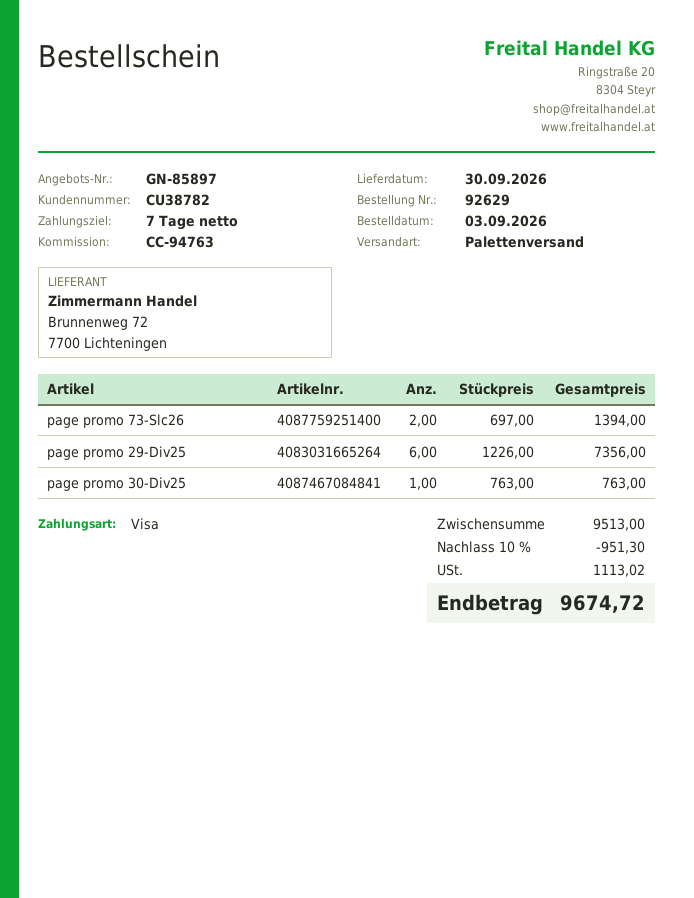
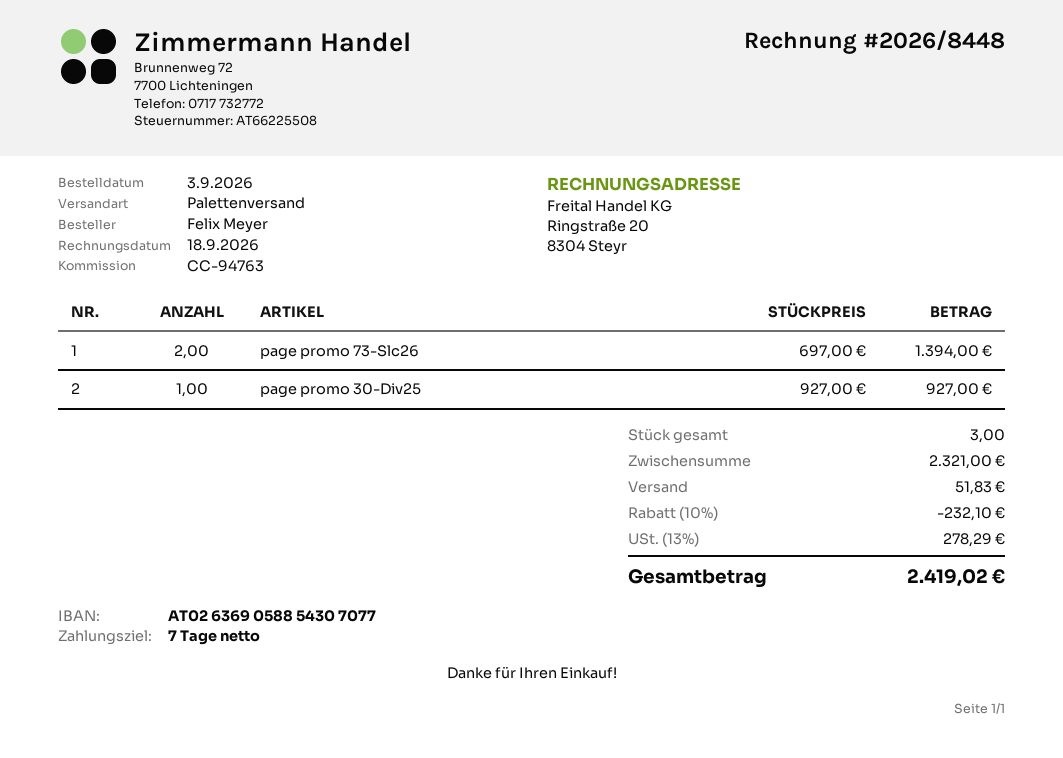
page promo 29-Div25: 6 x 1226.00 = 7356.00 -> none
page promo 30-Div25: 1 x 763.00 = 763.00 -> 1 x 927.00 = 927.00
subtotal: 9513.00 -> 2321.00
discount: 10% = 951.30 -> 10% = 232.10
shipping: none -> 51.83
tax: 1113.02 -> 278.29
total: 9674.72 -> 2419.02

